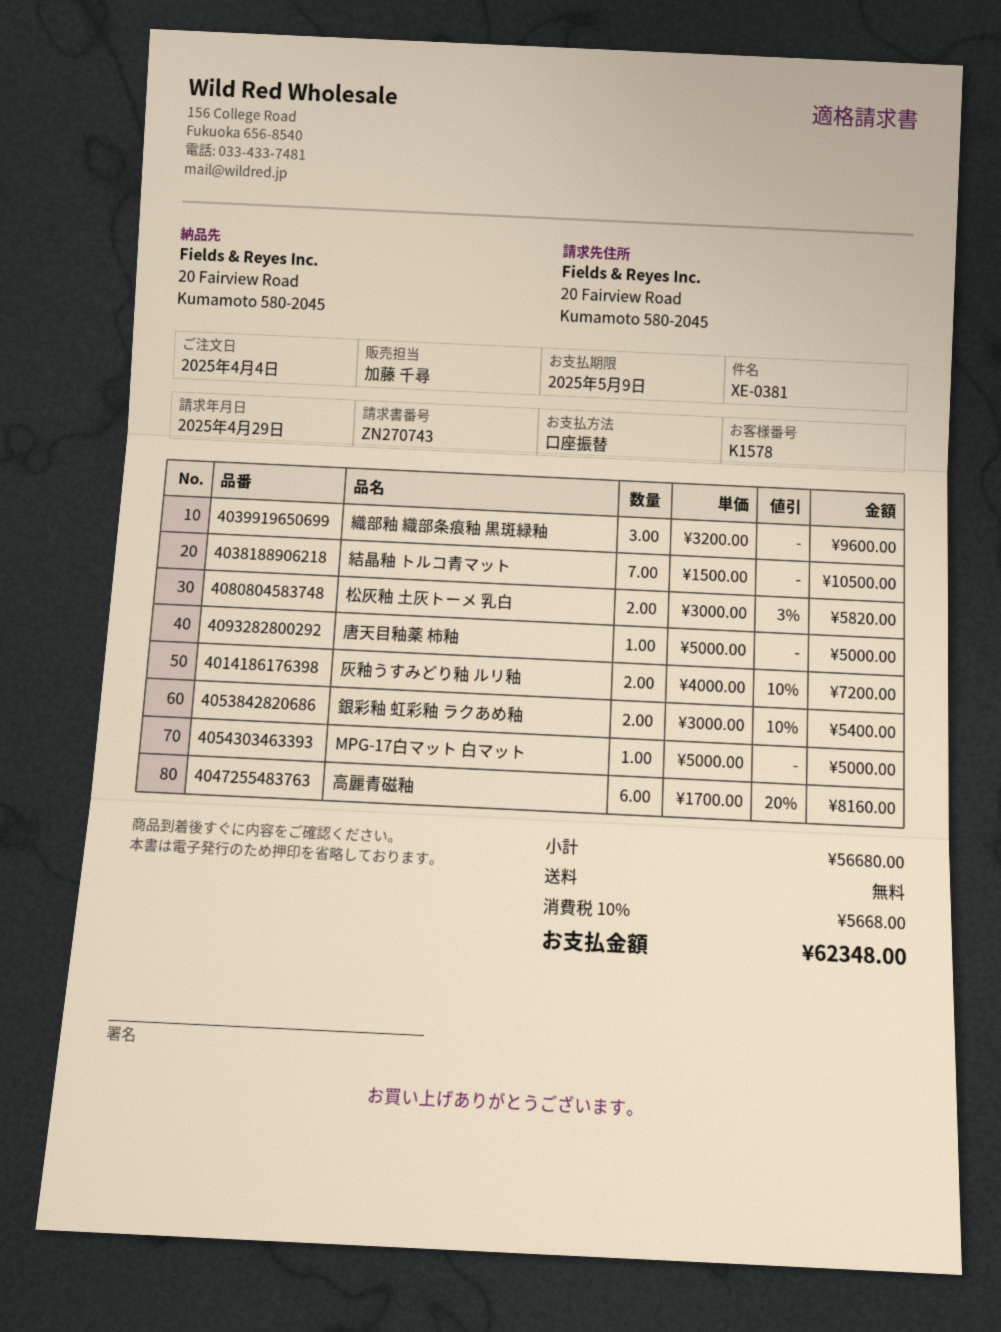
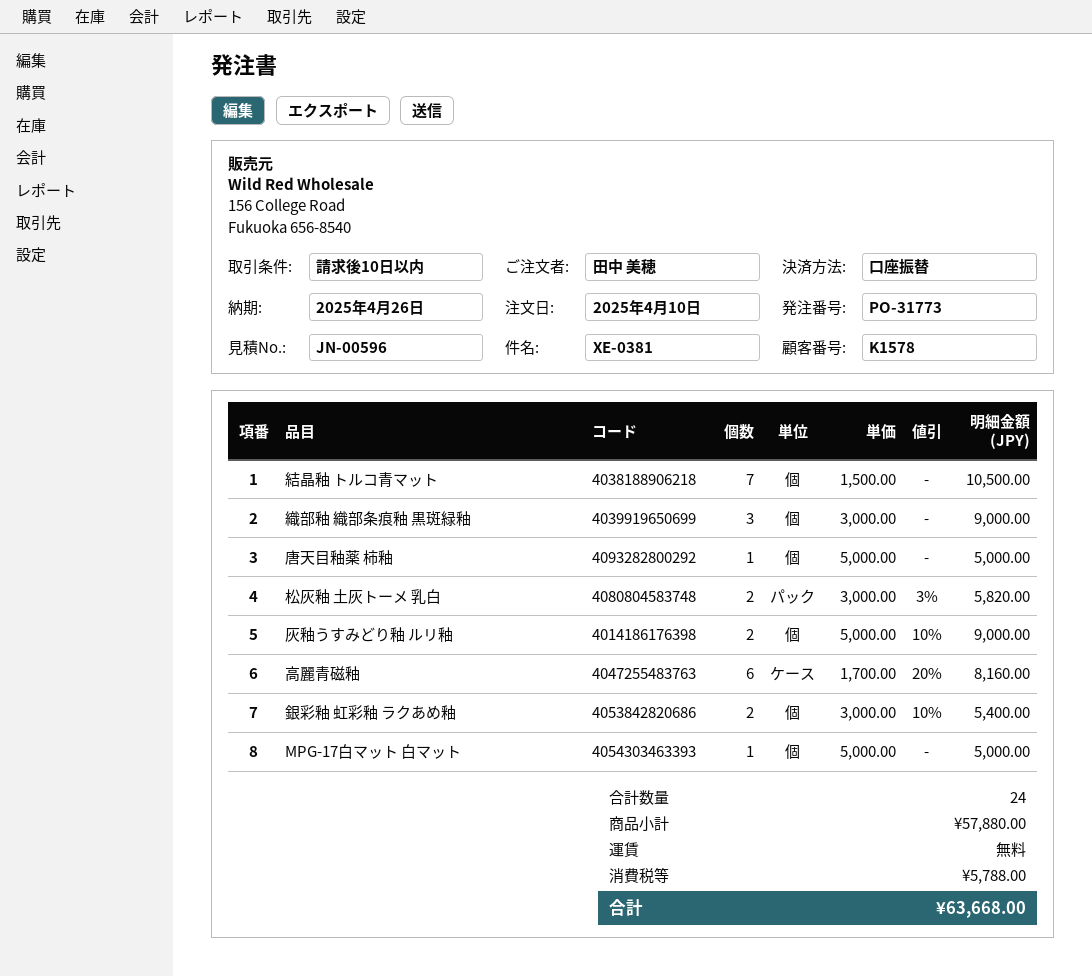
order date: 2025-04-04 -> 2025-04-10
織部釉 織部条痕釉 黒斑緑釉: 3 x 3200.00 = 9600.00 -> 3 x 3000.00 = 9000.00
灰釉うすみどり釉 ルリ釉: 2 x 4000.00 - 10% = 7200.00 -> 2 x 5000.00 - 10% = 9000.00
subtotal: 56680.00 -> 57880.00
tax: 5668.00 -> 5788.00
total: 62348.00 -> 63668.00

